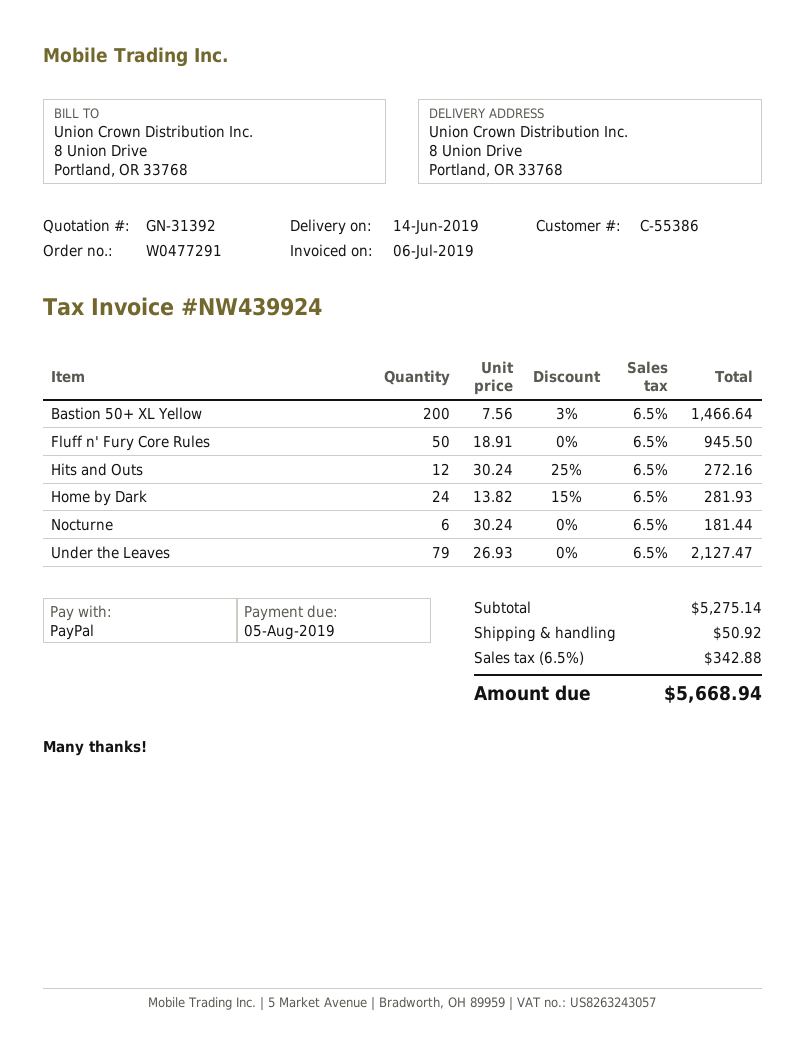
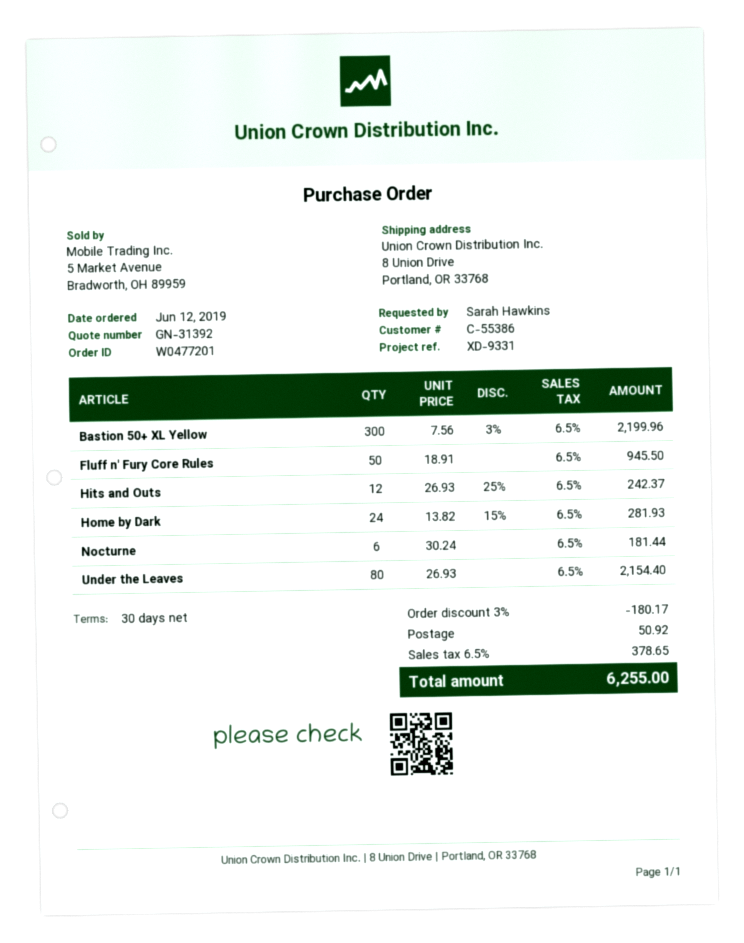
order number: W0477291 -> W0477201
Bastion 50+ XL Yellow: 200 x 7.56 - 3% = 1466.64 -> 300 x 7.56 - 3% = 2199.96
Hits and Outs: 12 x 30.24 - 25% = 272.16 -> 12 x 26.93 - 25% = 242.37
Under the Leaves: 79 x 26.93 = 2127.47 -> 80 x 26.93 = 2154.40
discount: none -> 3% = 180.17
tax: 6.5% = 342.88 -> 6.5% = 378.65
total: 5668.94 -> 6255.00

